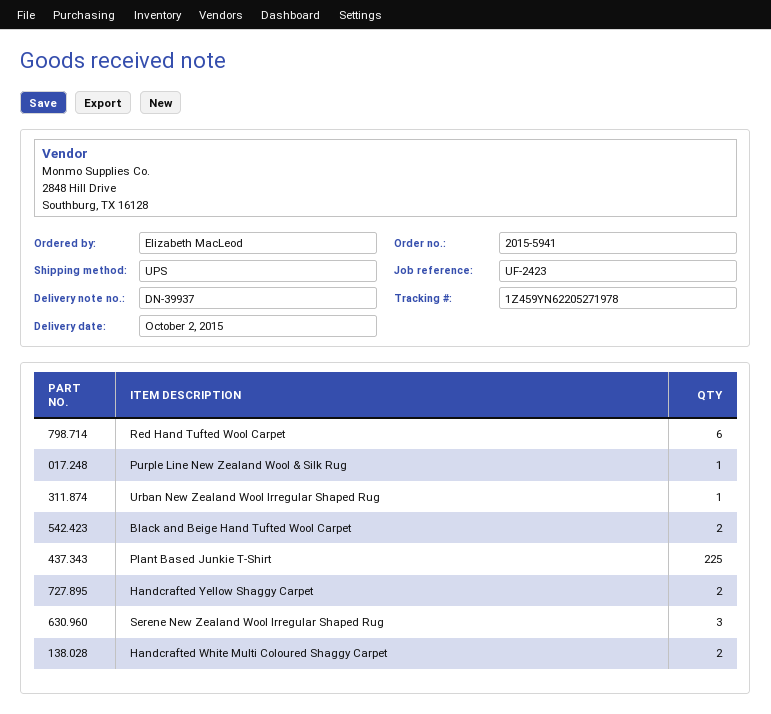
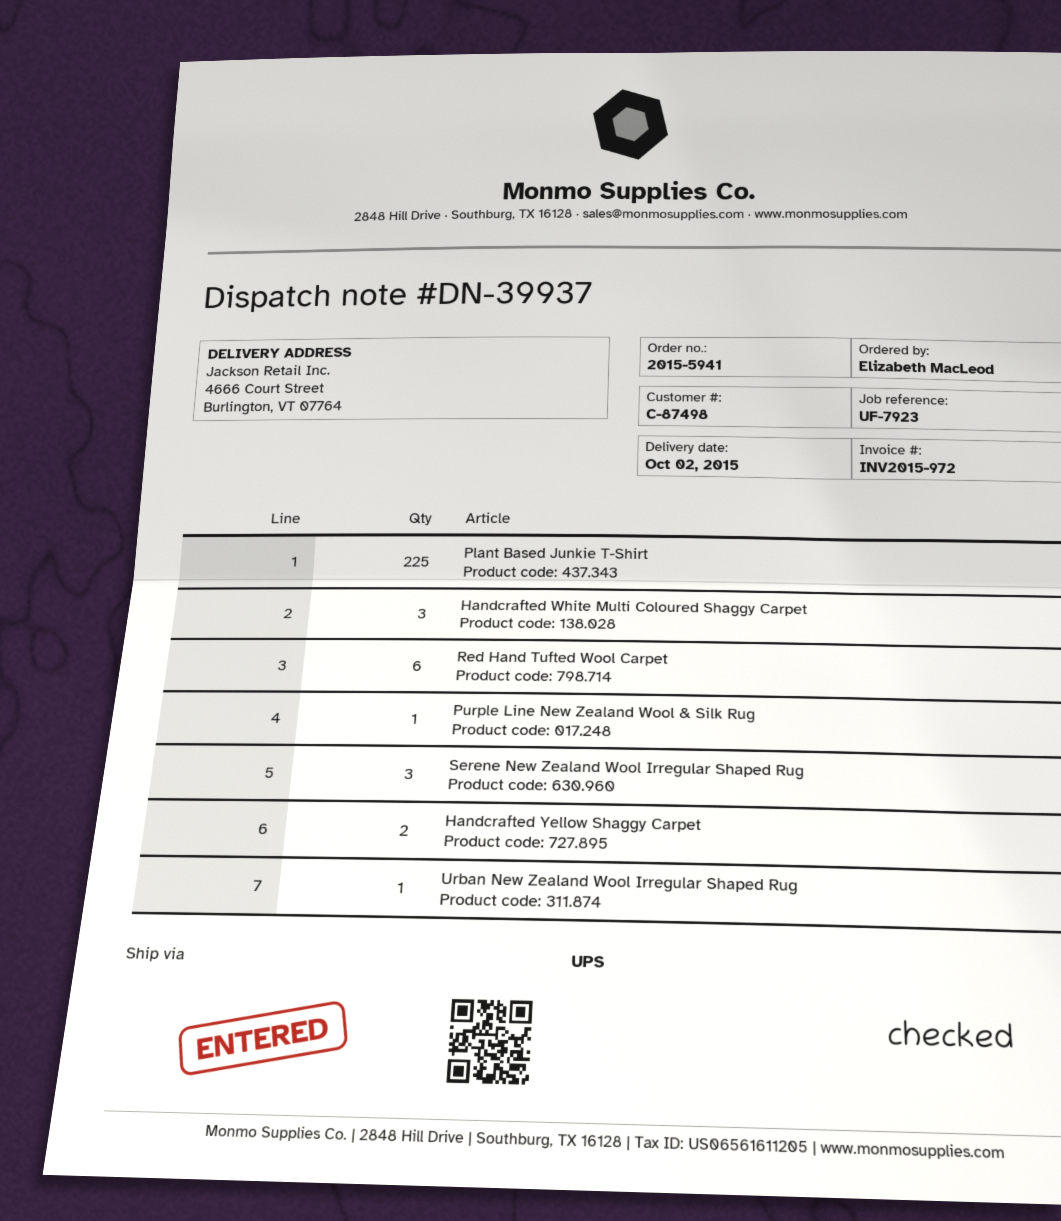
reference: UF-2423 -> UF-7923
Black and Beige Hand Tufted Wool Carpet: 2 -> none
Handcrafted White Multi Coloured Shaggy Carpet: 2 -> 3

